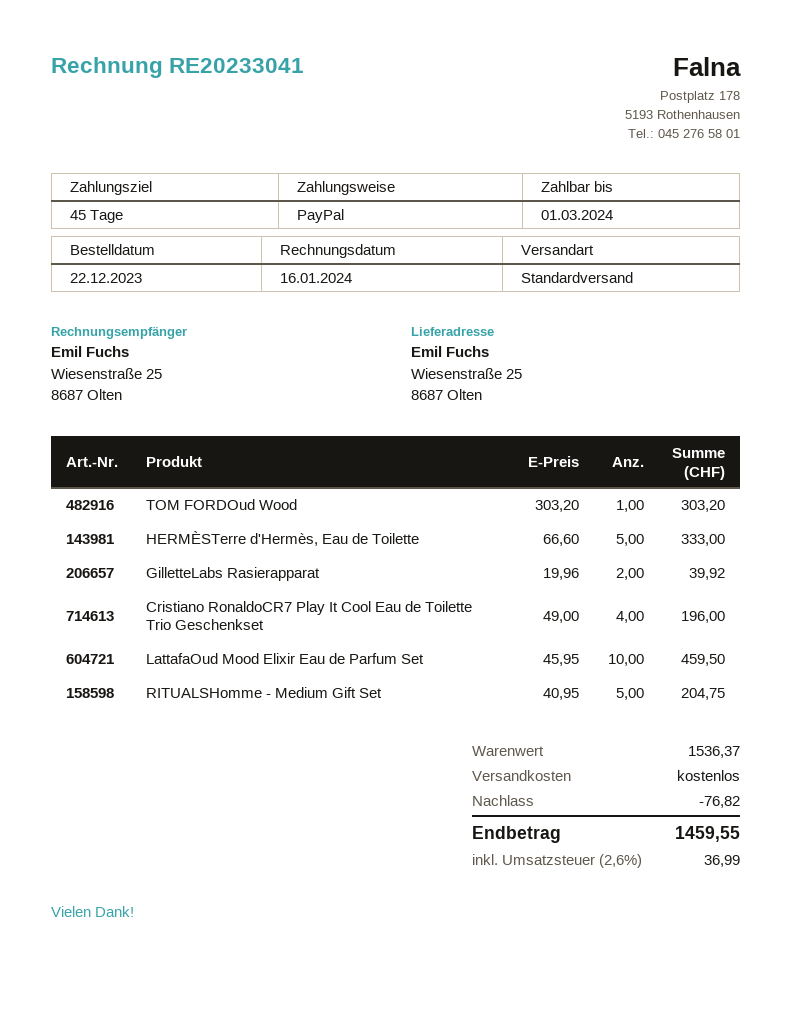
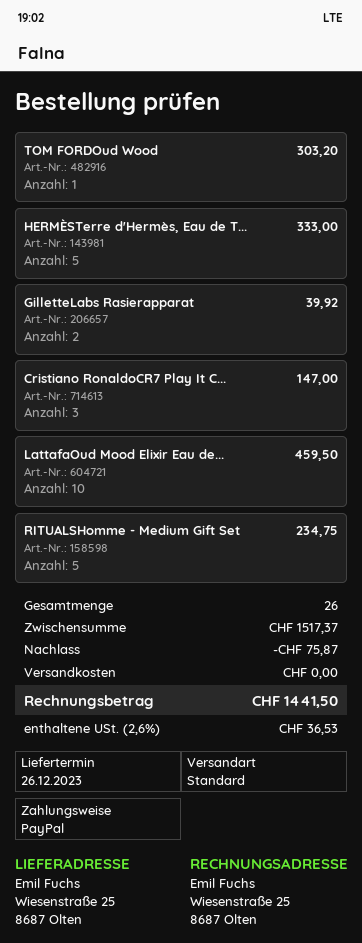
Cristiano RonaldoCR7 Play It Cool Eau de Toilette Trio Geschenkset: 4 for 196.00 -> 3 for 147.00
RITUALSHomme - Medium Gift Set: 5 for 204.75 -> 5 for 234.75
subtotal: 1536.37 -> 1517.37
discount: 76.82 -> 75.87
tax: 2.6% = 36.99 -> 2.6% = 36.53
total: 1459.55 -> 1441.50

